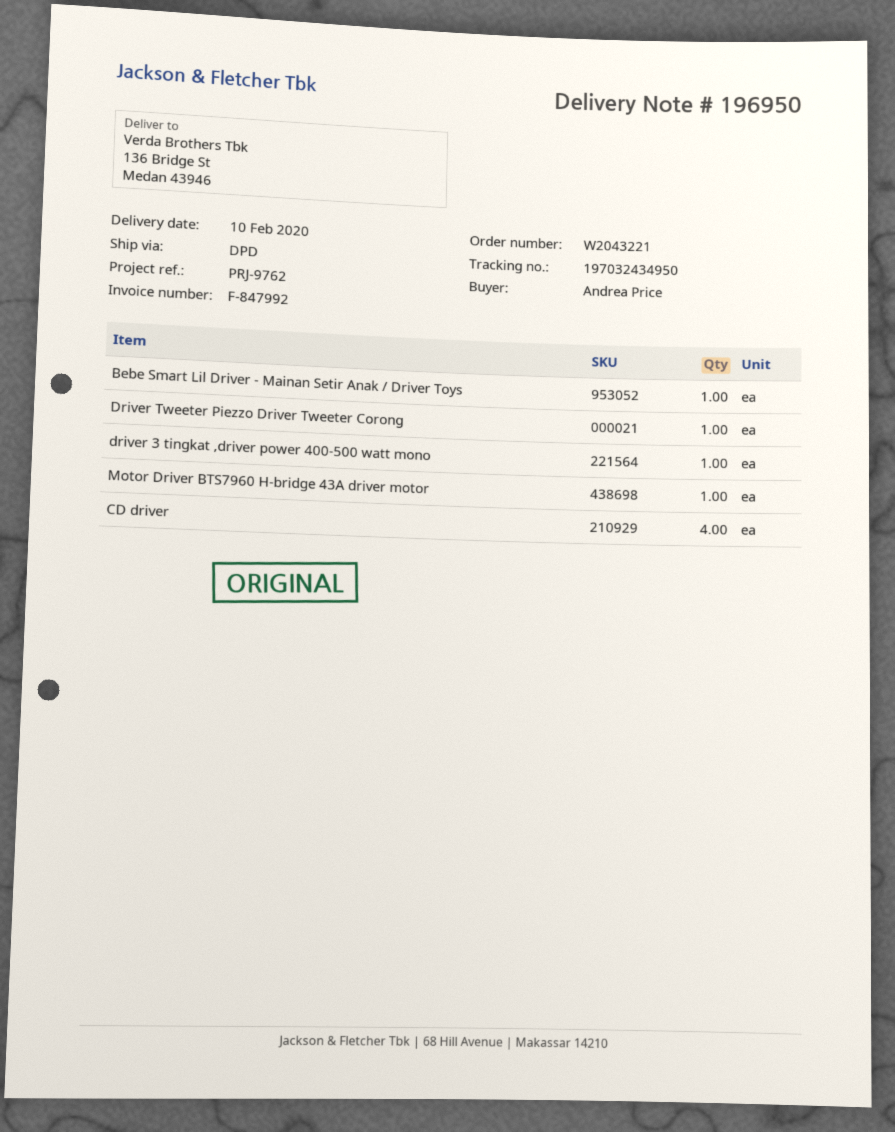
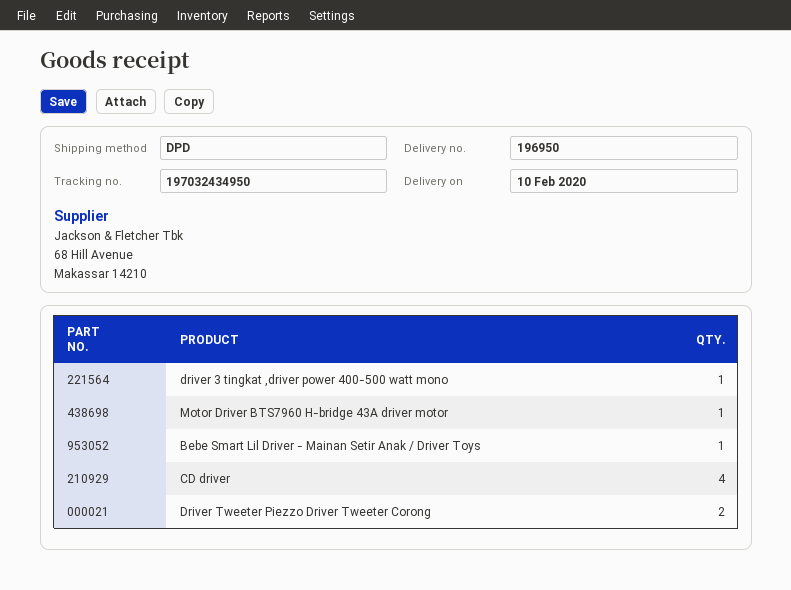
Driver Tweeter Piezzo Driver Tweeter Corong: 1 -> 2

